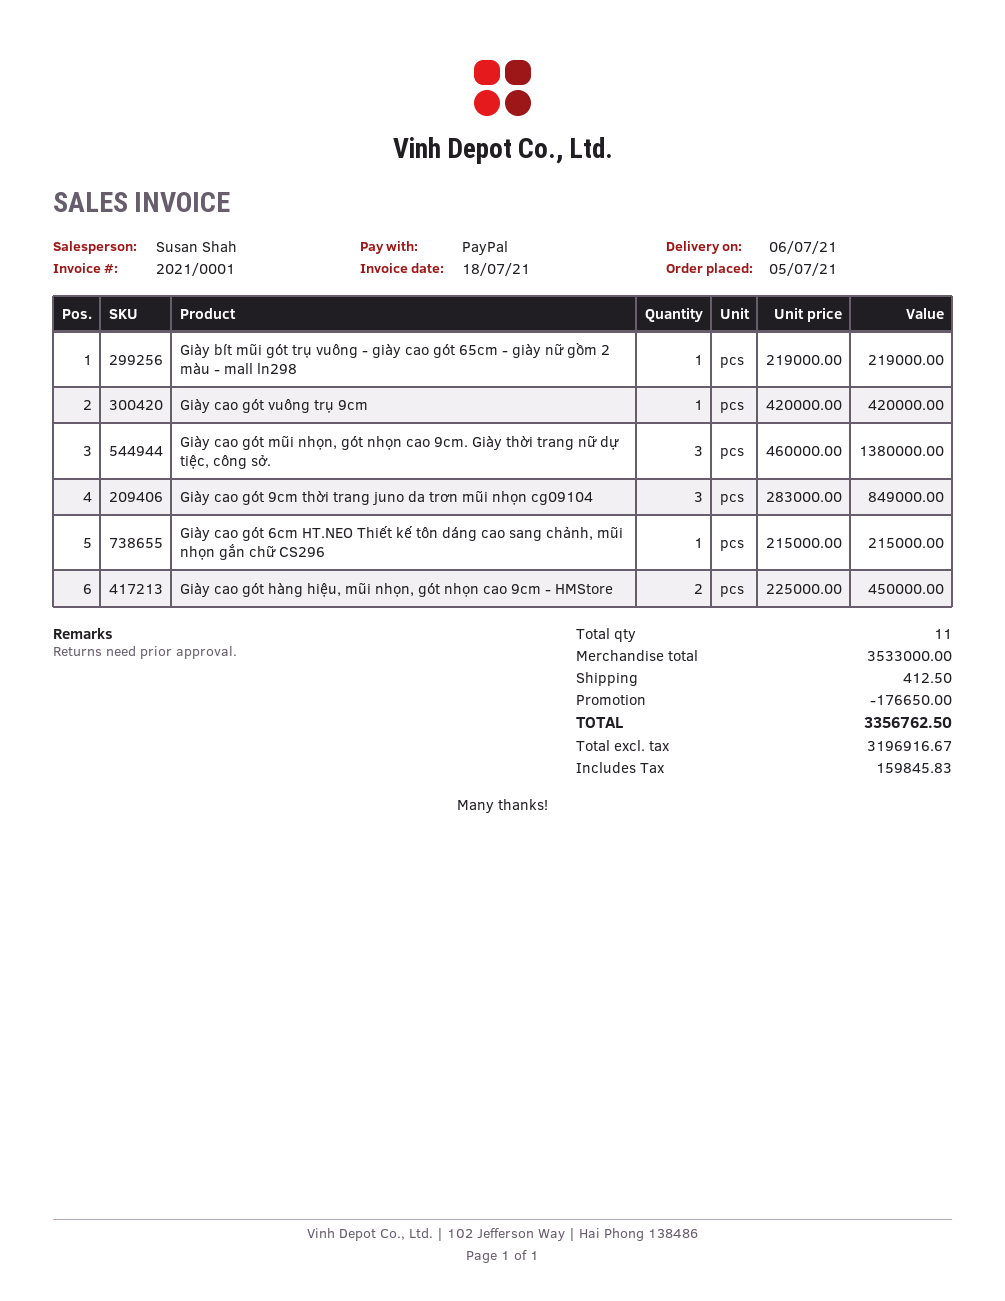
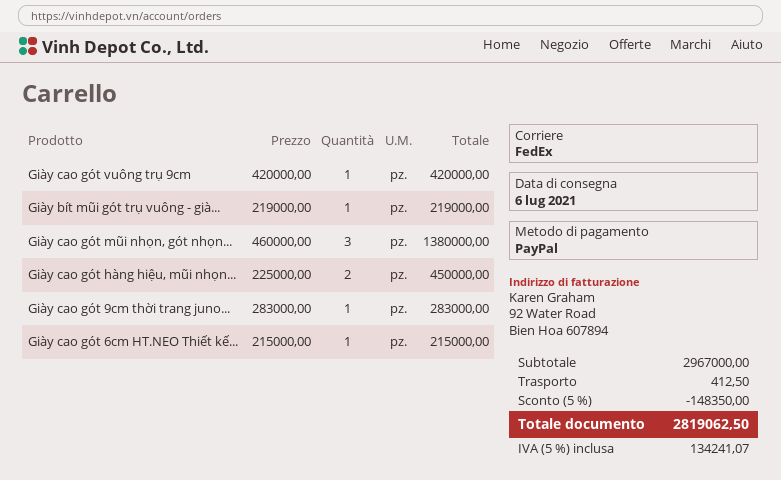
Giày cao gót 9cm thời trang juno da trơn mũi nhọn cg09104: 3 x 283000.00 = 849000.00 -> 1 x 283000.00 = 283000.00
subtotal: 3533000.00 -> 2967000.00
discount: 176650.00 -> 148350.00
tax: 159845.83 -> 134241.07
total: 3356762.50 -> 2819062.50

